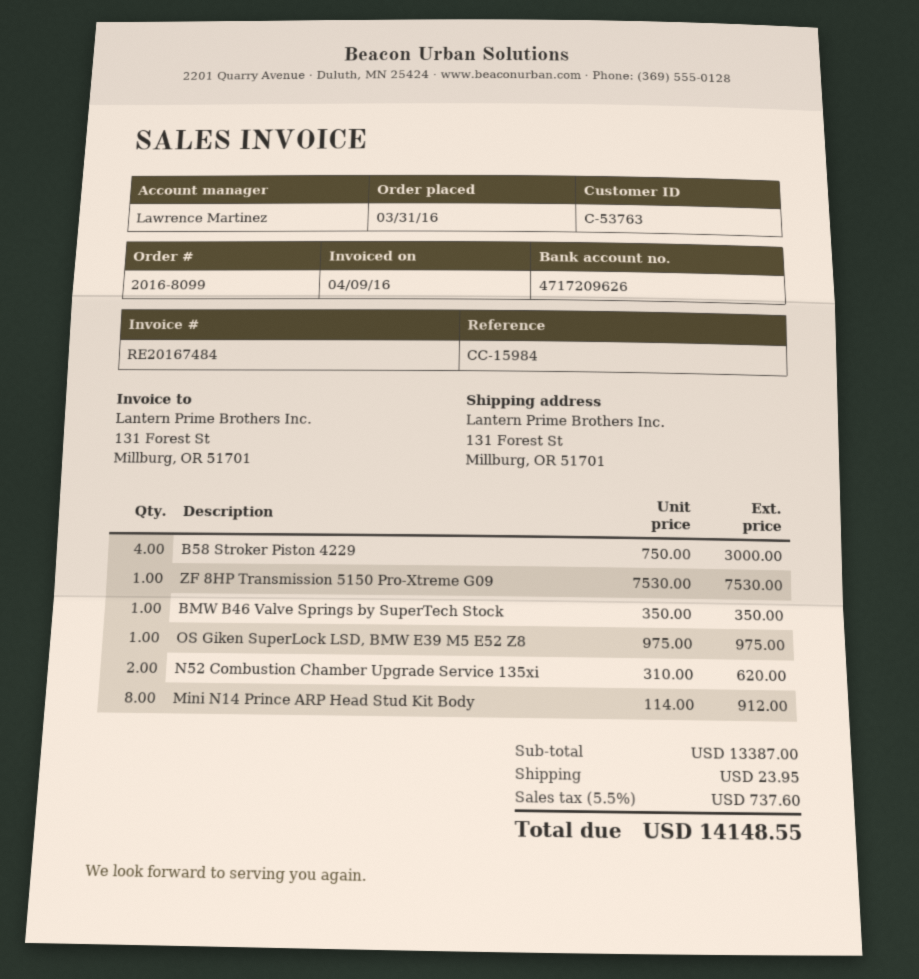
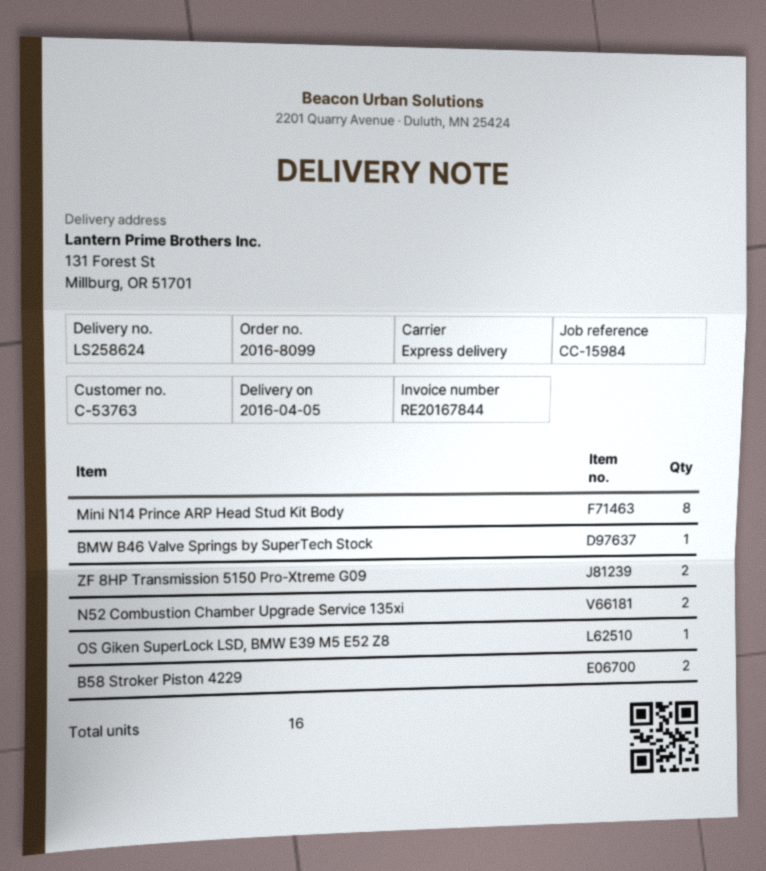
invoice number: RE20167484 -> RE20167844
B58 Stroker Piston 4229: 4 -> 2
ZF 8HP Transmission 5150 Pro-Xtreme G09: 1 -> 2

